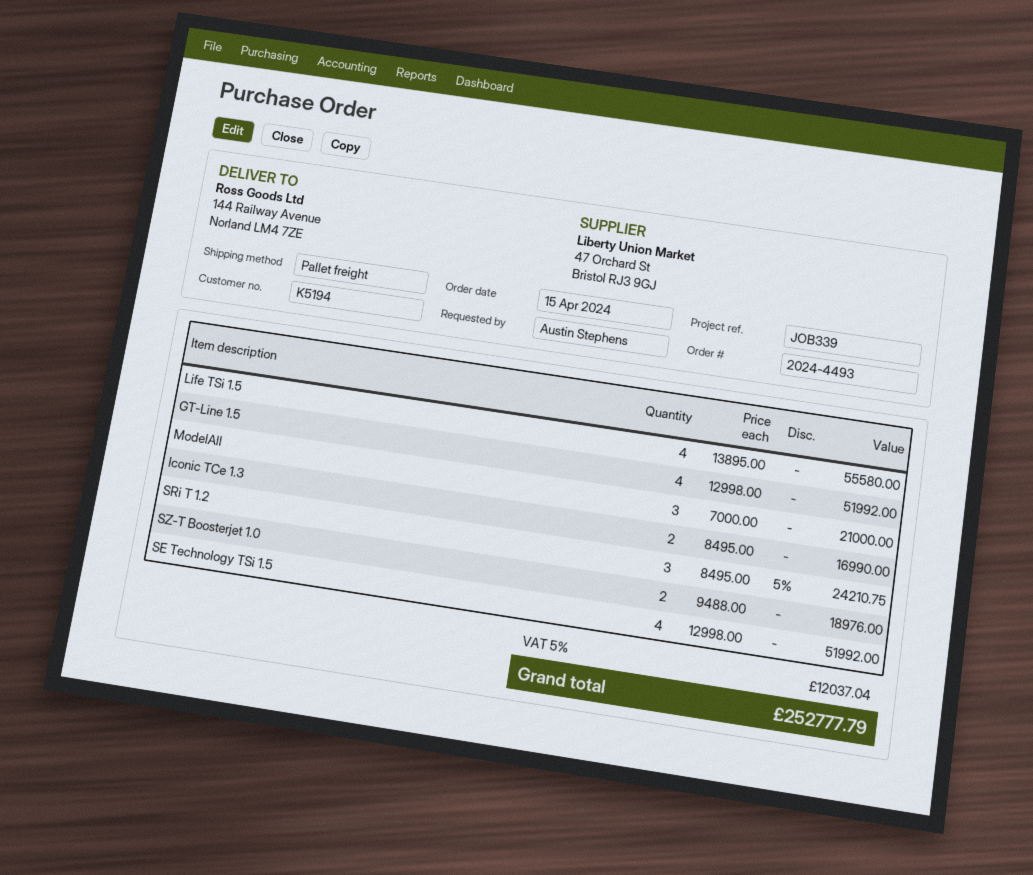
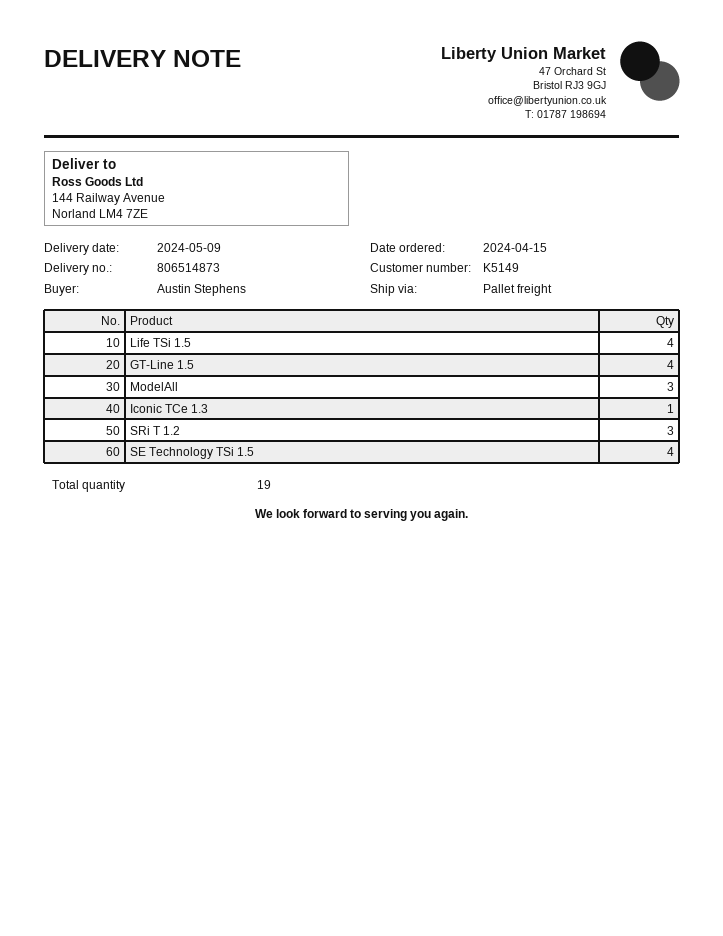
customer number: K5194 -> K5149
Iconic TCe 1.3: 2 -> 1
SZ-T Boosterjet 1.0: 2 -> none

